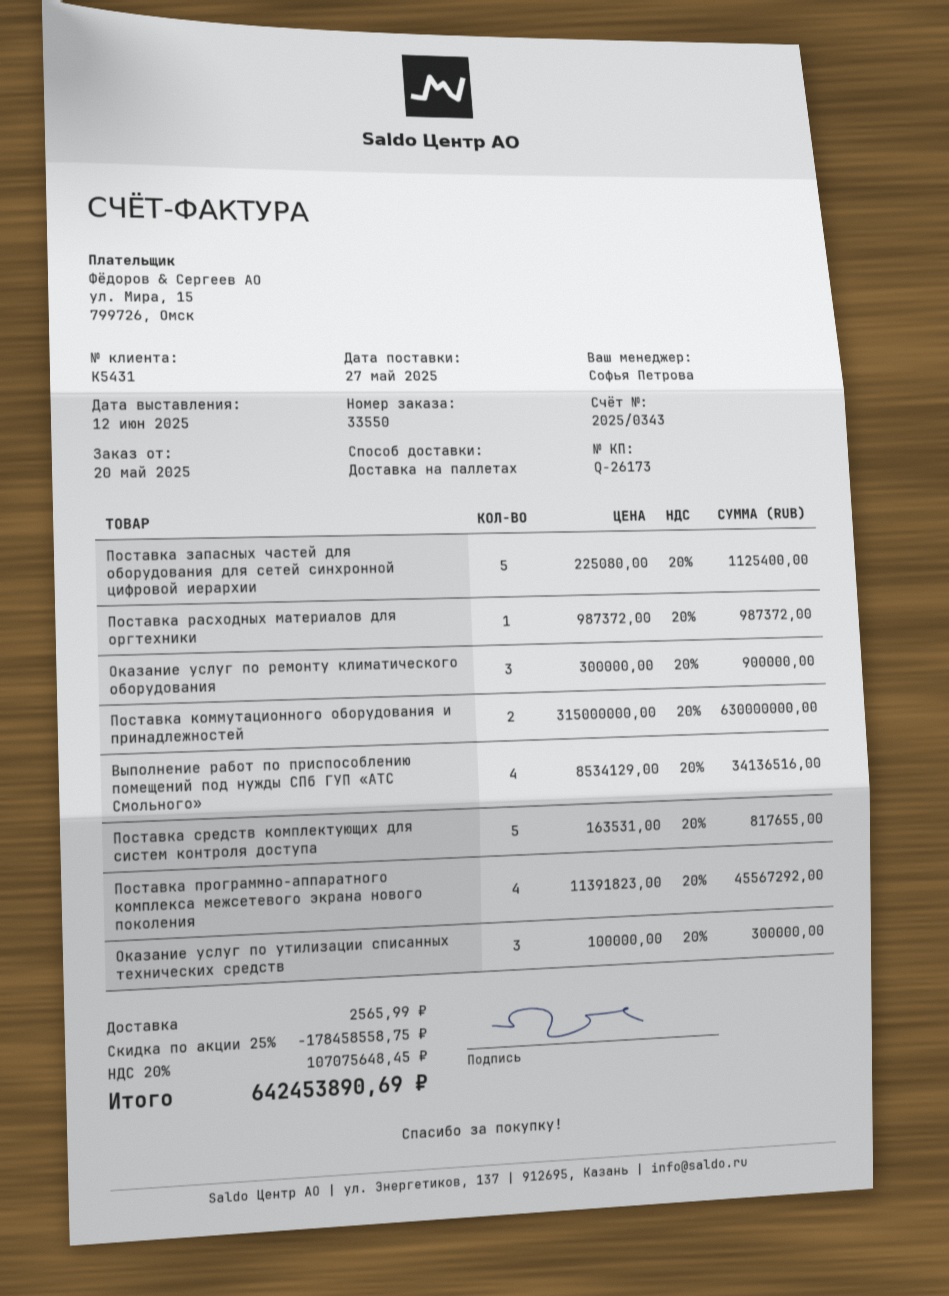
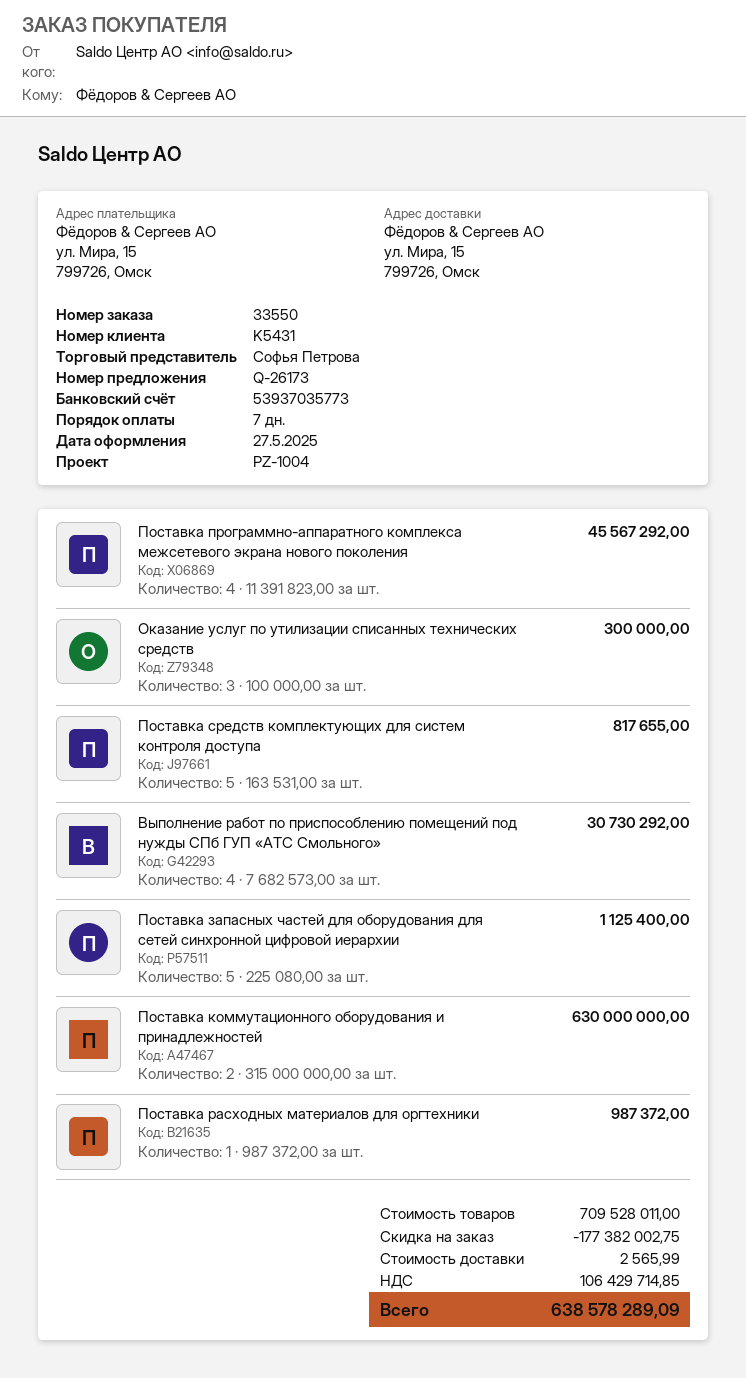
order date: 2025-05-20 -> 2025-05-27
Оказание услуг по ремонту климатического оборудования: 3 x 300000.00 = 900000.00 -> none
Выполнение работ по приспособлению помещений под нужды СПб ГУП «АТС Смольного»: 4 x 8534129.00 = 34136516.00 -> 4 x 7682573.00 = 30730292.00
discount: 178458558.75 -> 177382002.75
tax: 107075648.45 -> 106429714.85
total: 642453890.69 -> 638578289.09

